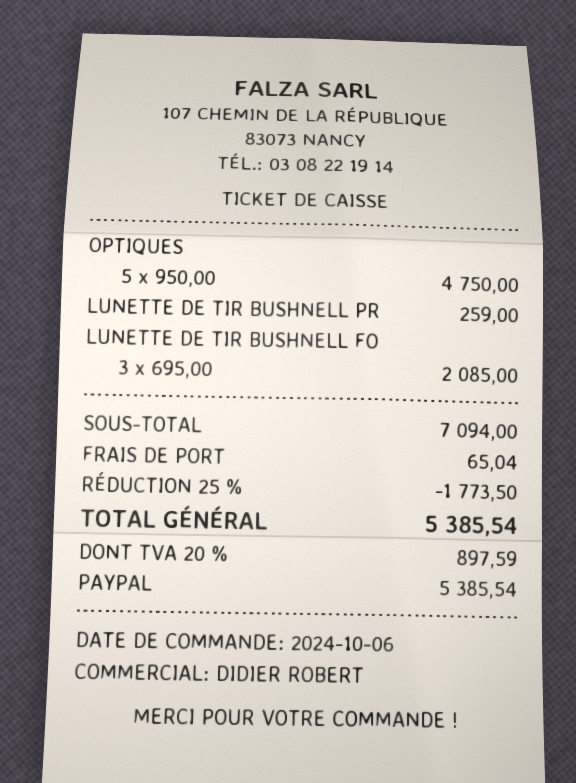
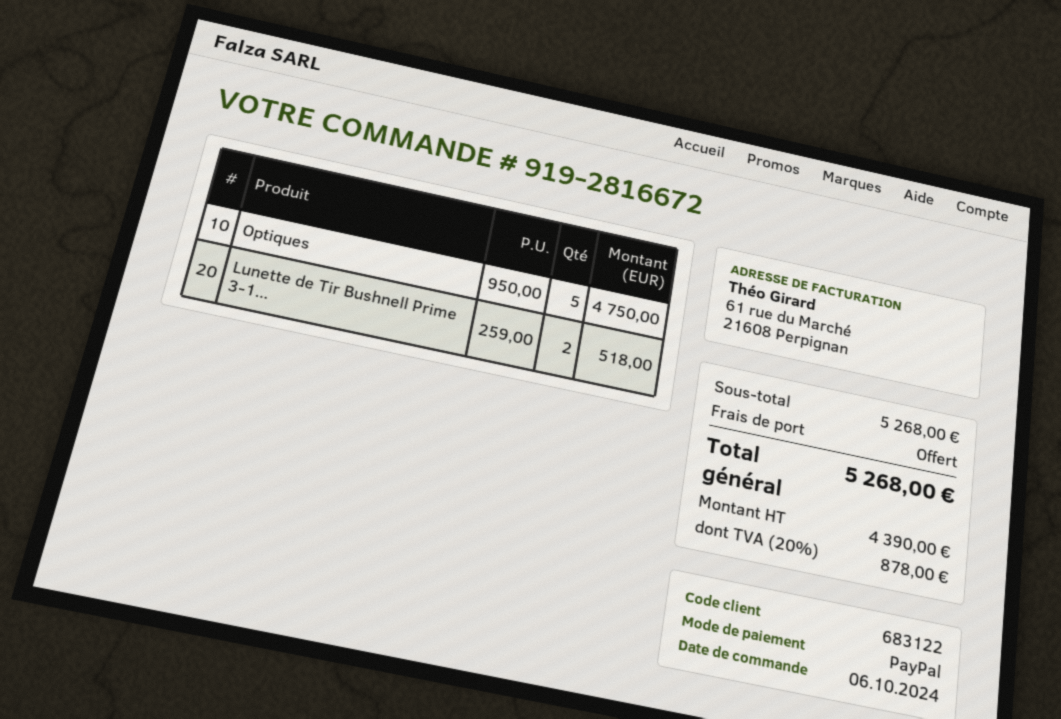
LUNETTE DE TIR BUSHNELL PR: 1 x 259.00 = 259.00 -> 2 x 259.00 = 518.00
LUNETTE DE TIR BUSHNELL FO: 3 x 695.00 = 2085.00 -> none
subtotal: 7094.00 -> 5268.00
discount: 25% = 1773.50 -> none
shipping: 65.04 -> 0.00
tax: 20% = 897.59 -> 20% = 878.00
total: 5385.54 -> 5268.00

